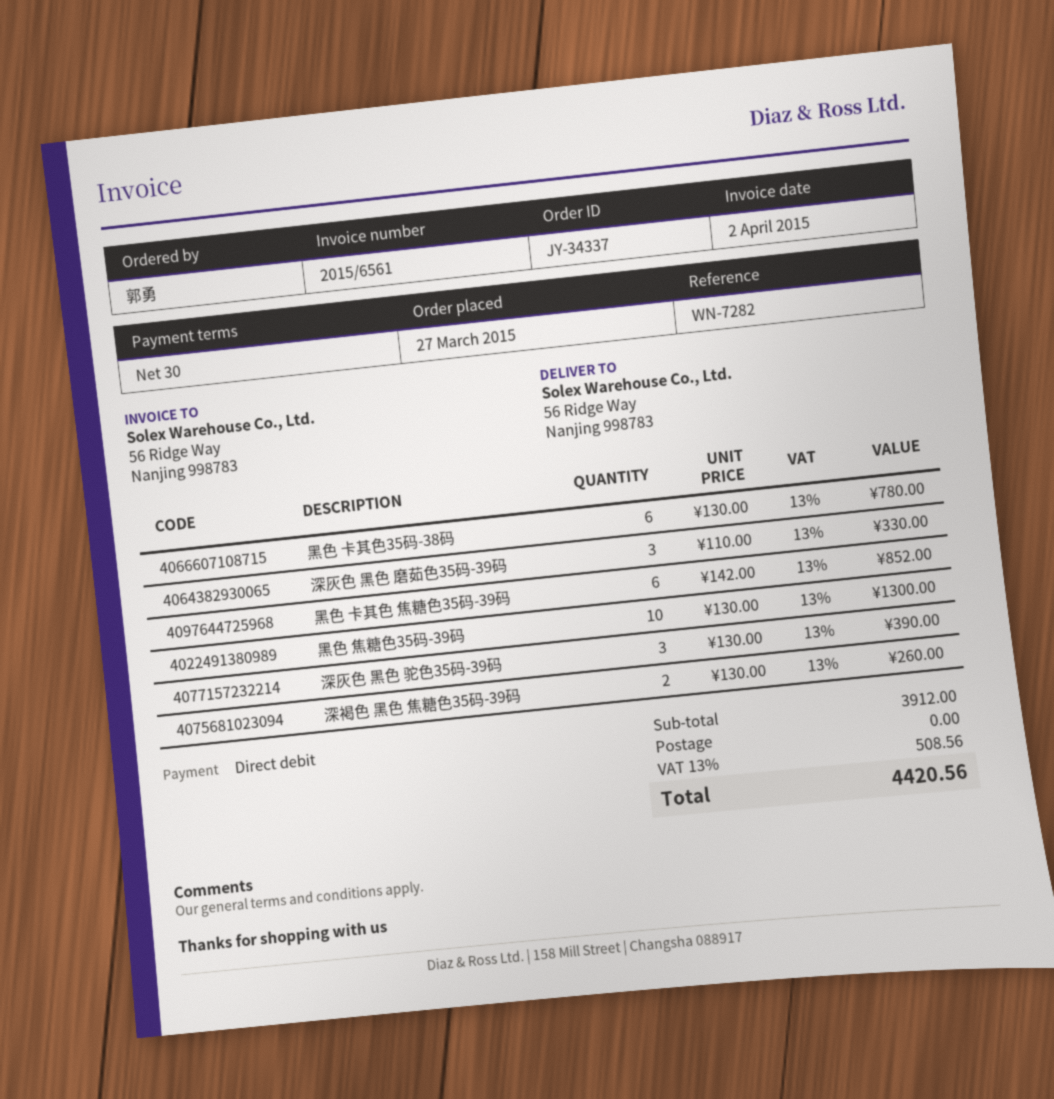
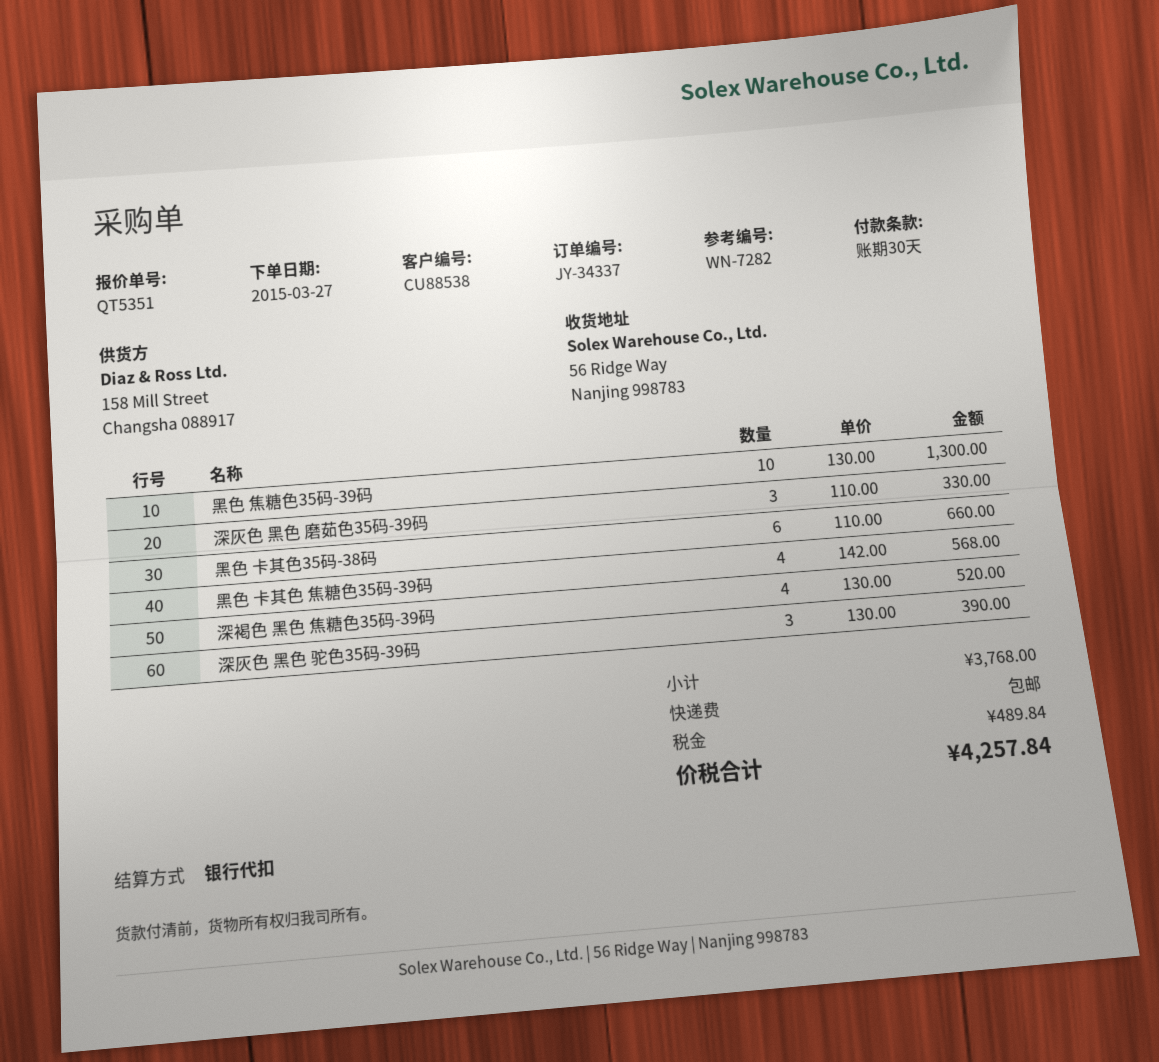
黑色 卡其色35码-38码: 6 x 130.00 = 780.00 -> 6 x 110.00 = 660.00
黑色 卡其色 焦糖色35码-39码: 6 x 142.00 = 852.00 -> 4 x 142.00 = 568.00
深褐色 黑色 焦糖色35码-39码: 2 x 130.00 = 260.00 -> 4 x 130.00 = 520.00
subtotal: 3912.00 -> 3768.00
tax: 508.56 -> 489.84
total: 4420.56 -> 4257.84

